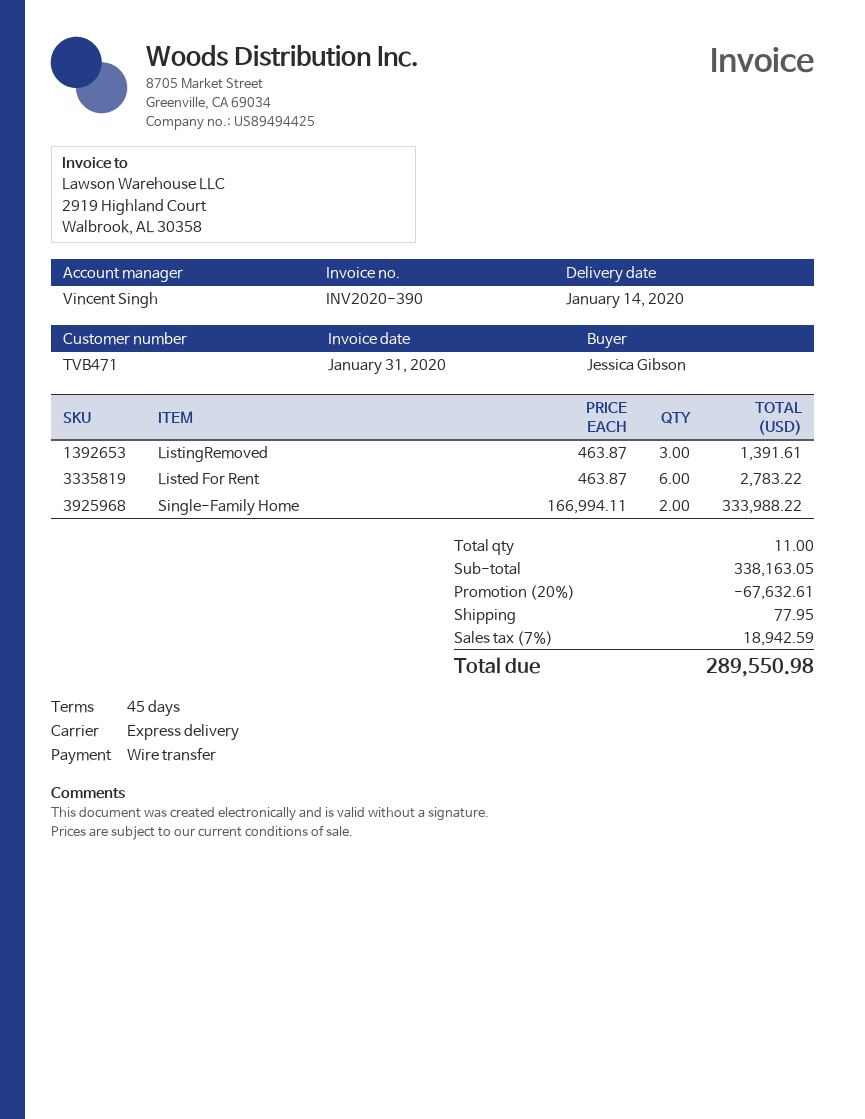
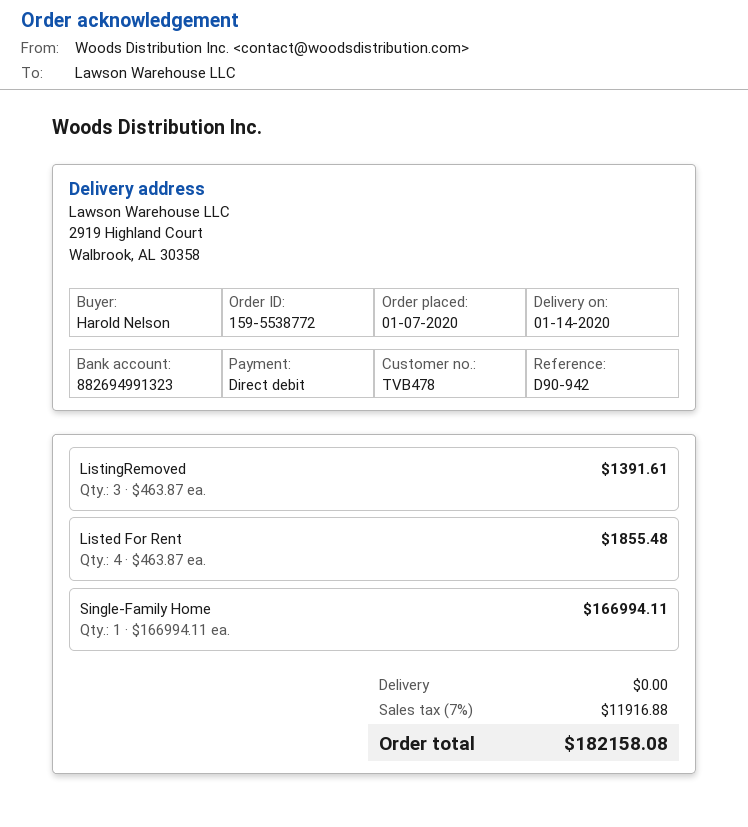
customer number: TVB471 -> TVB478
ordered by: Jessica Gibson -> Harold Nelson
payment method: bank transfer -> direct debit
Listed For Rent: 6 x 463.87 = 2783.22 -> 4 x 463.87 = 1855.48
Single-Family Home: 2 x 166994.11 = 333988.22 -> 1 x 166994.11 = 166994.11
discount: 20% = 67632.61 -> none
shipping: 77.95 -> 0.00
tax: 7% = 18942.59 -> 7% = 11916.88
total: 289550.98 -> 182158.08

